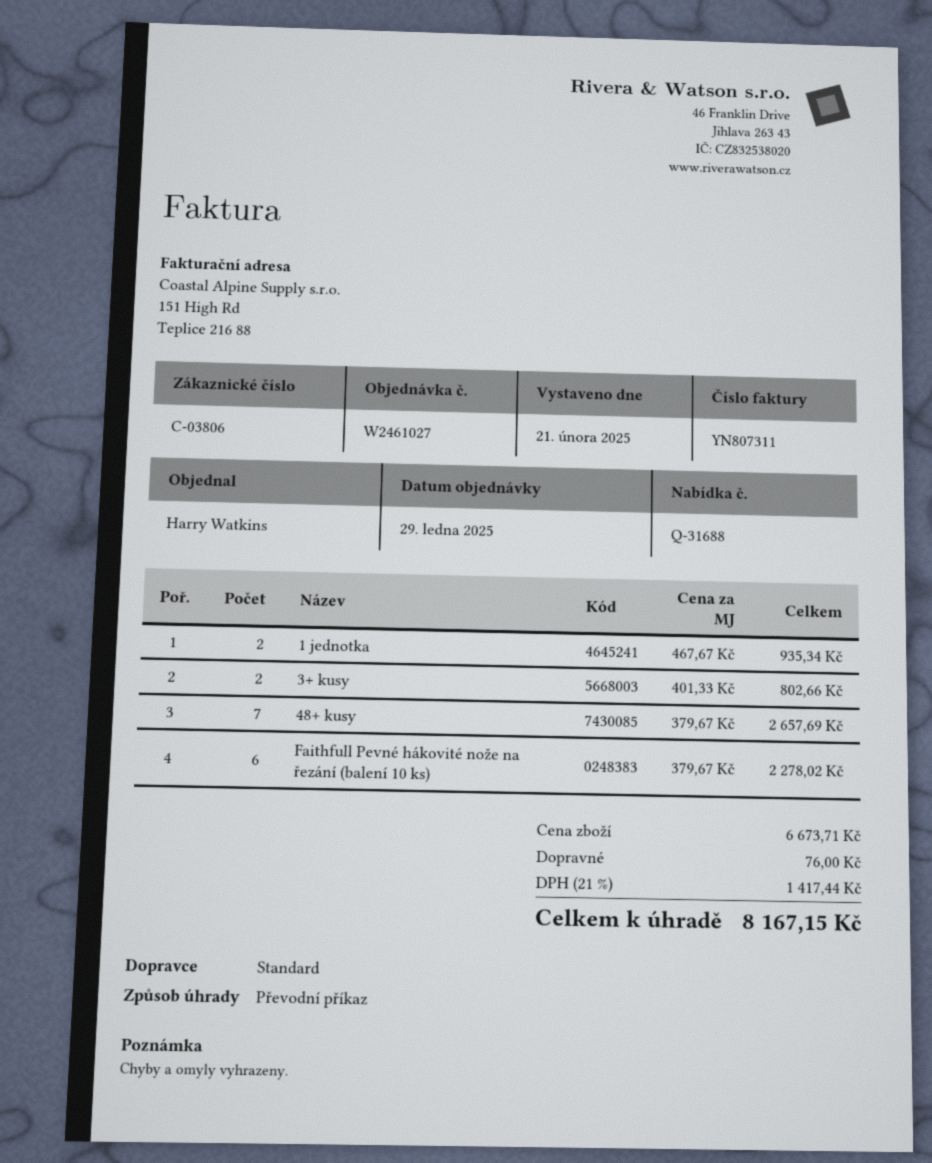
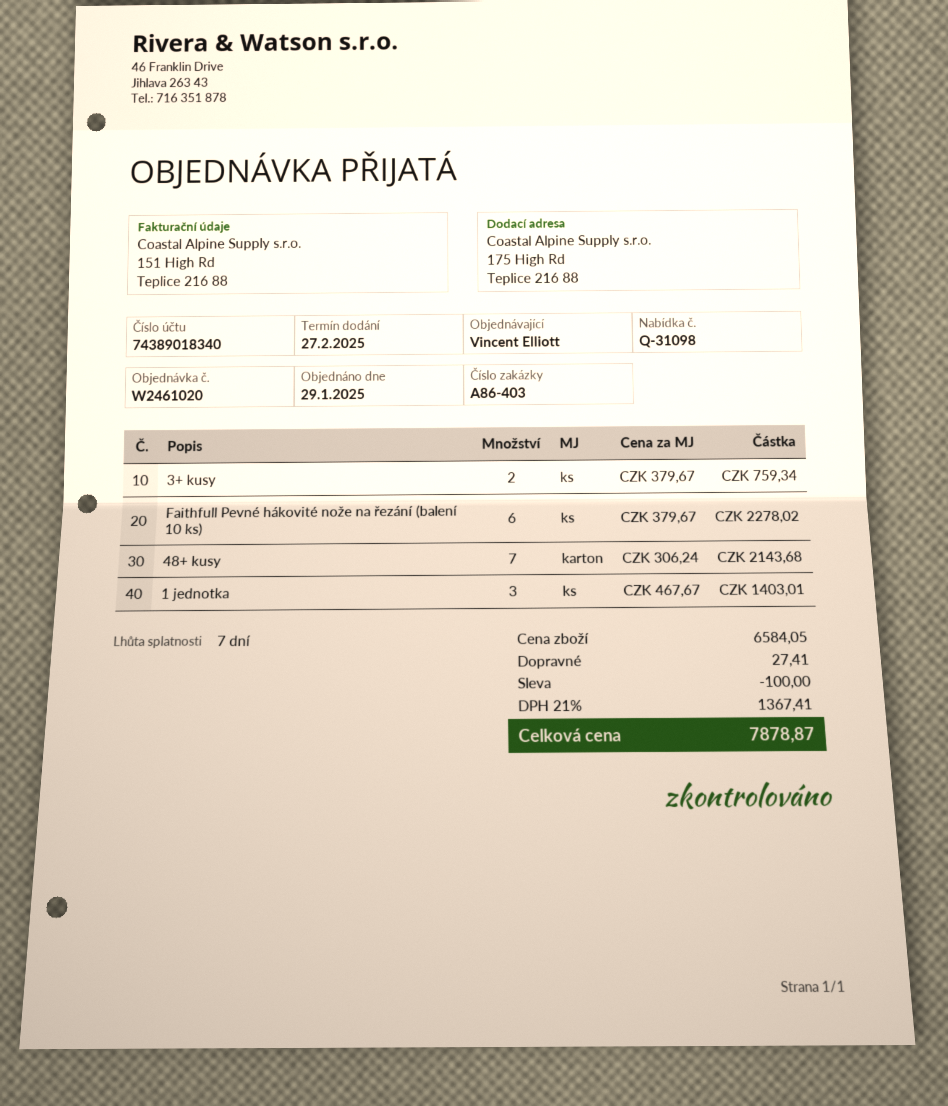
quote number: Q-31688 -> Q-31098
order number: W2461027 -> W2461020
ordered by: Harry Watkins -> Vincent Elliott
1 jednotka: 2 x 467.67 = 935.34 -> 3 x 467.67 = 1403.01
3+ kusy: 2 x 401.33 = 802.66 -> 2 x 379.67 = 759.34
48+ kusy: 7 x 379.67 = 2657.69 -> 7 x 306.24 = 2143.68
subtotal: 6673.71 -> 6584.05
discount: none -> 100.00
shipping: 76.00 -> 27.41
tax: 21% = 1417.44 -> 21% = 1367.41
total: 8167.15 -> 7878.87

